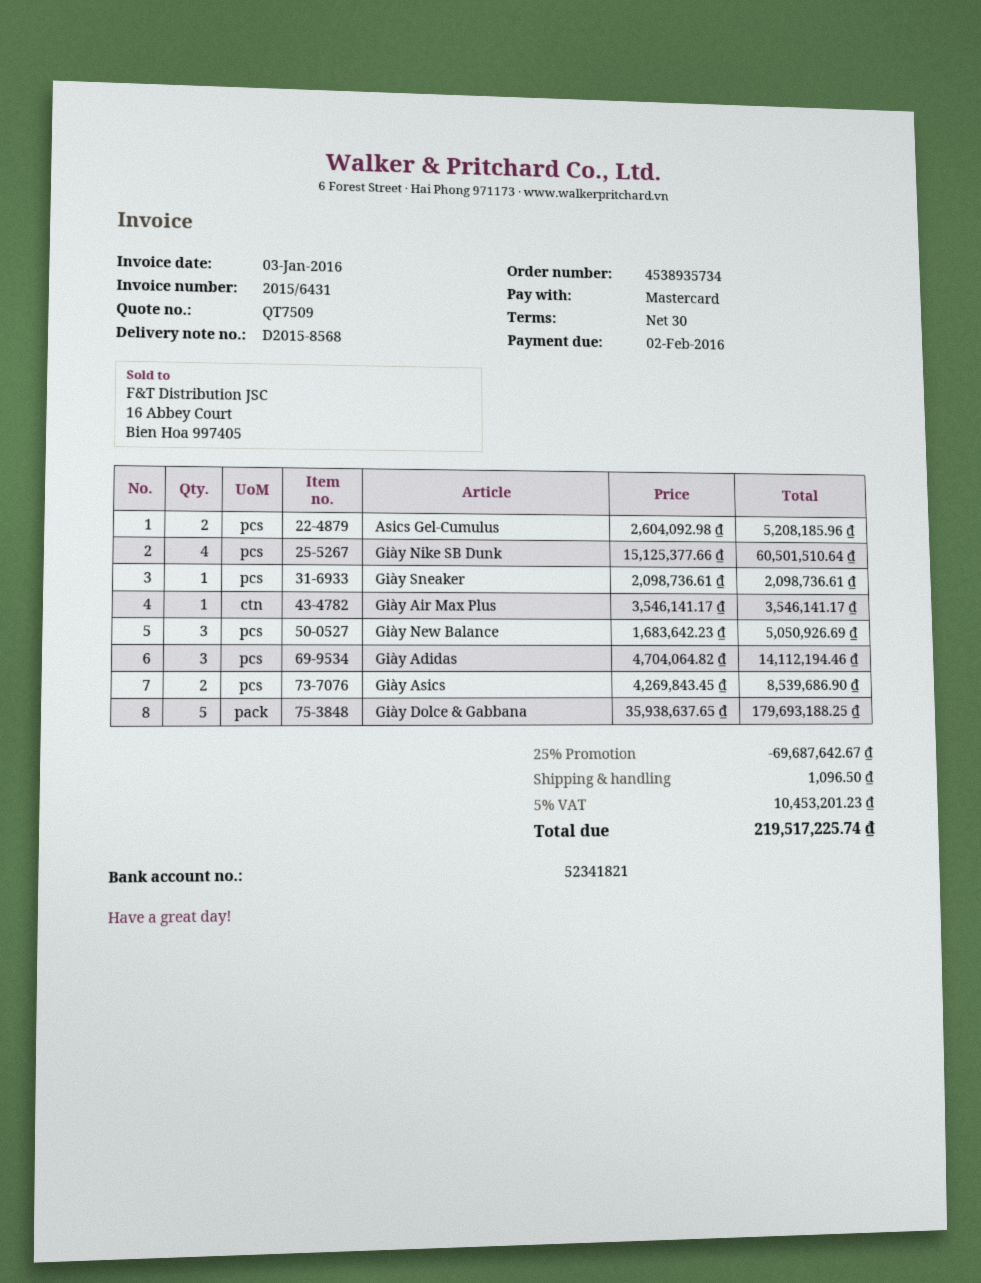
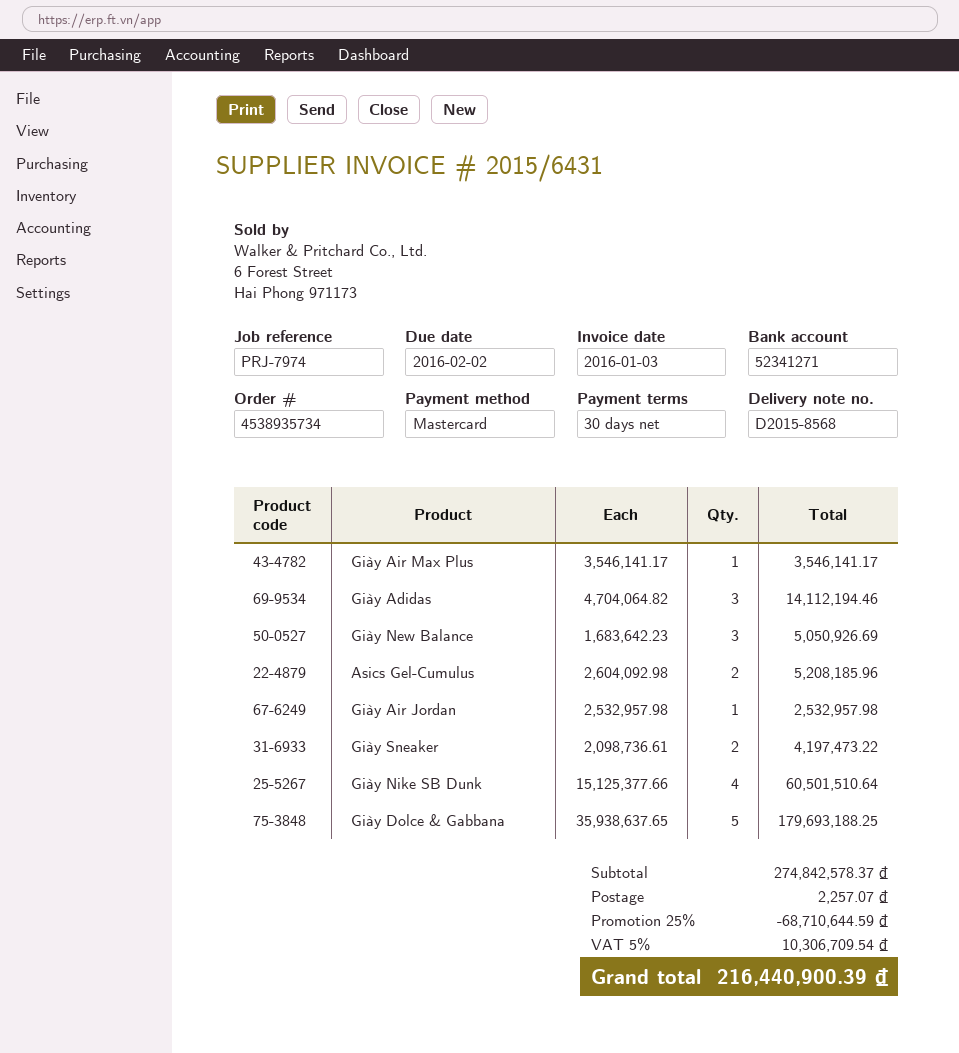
bank account: 52341821 -> 52341271
Giày Sneaker: 1 x 2098736.61 = 2098736.61 -> 2 x 2098736.61 = 4197473.22
Giày Asics: 2 x 4269843.45 = 8539686.90 -> none
Giày Air Jordan: none -> 1 x 2532957.98 = 2532957.98
discount: 25% = 69687642.67 -> 25% = 68710644.59
shipping: 1096.50 -> 2257.07
tax: 5% = 10453201.23 -> 5% = 10306709.54
total: 219517225.74 -> 216440900.39

